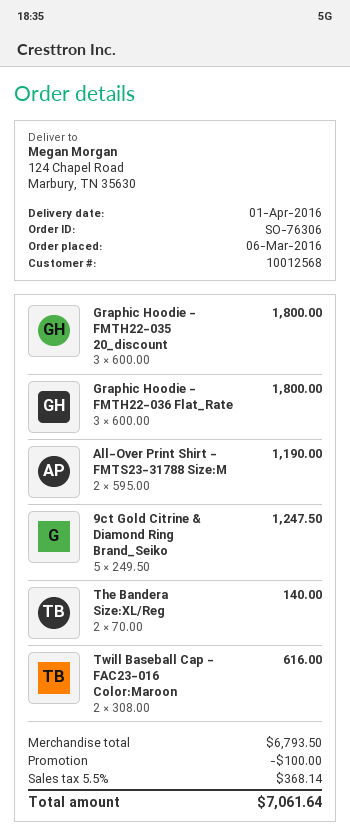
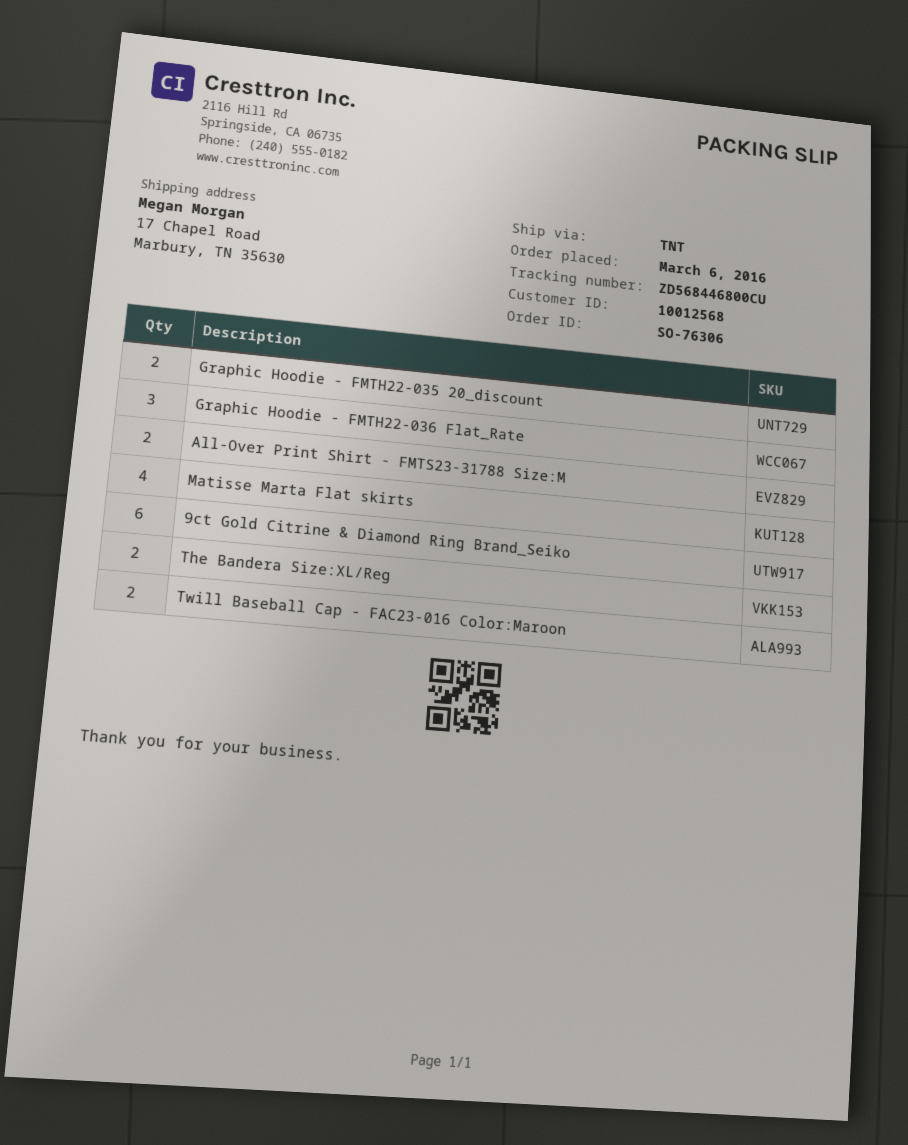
ship to: 124 Chapel Road, Marbury, TN 35630 -> 17 Chapel Road, Marbury, TN 35630
Graphic Hoodie - FMTH22-035 20_discount: 3 -> 2
9ct Gold Citrine & Diamond Ring Brand_Seiko: 5 -> 6
Matisse Marta Flat skirts: none -> 4

